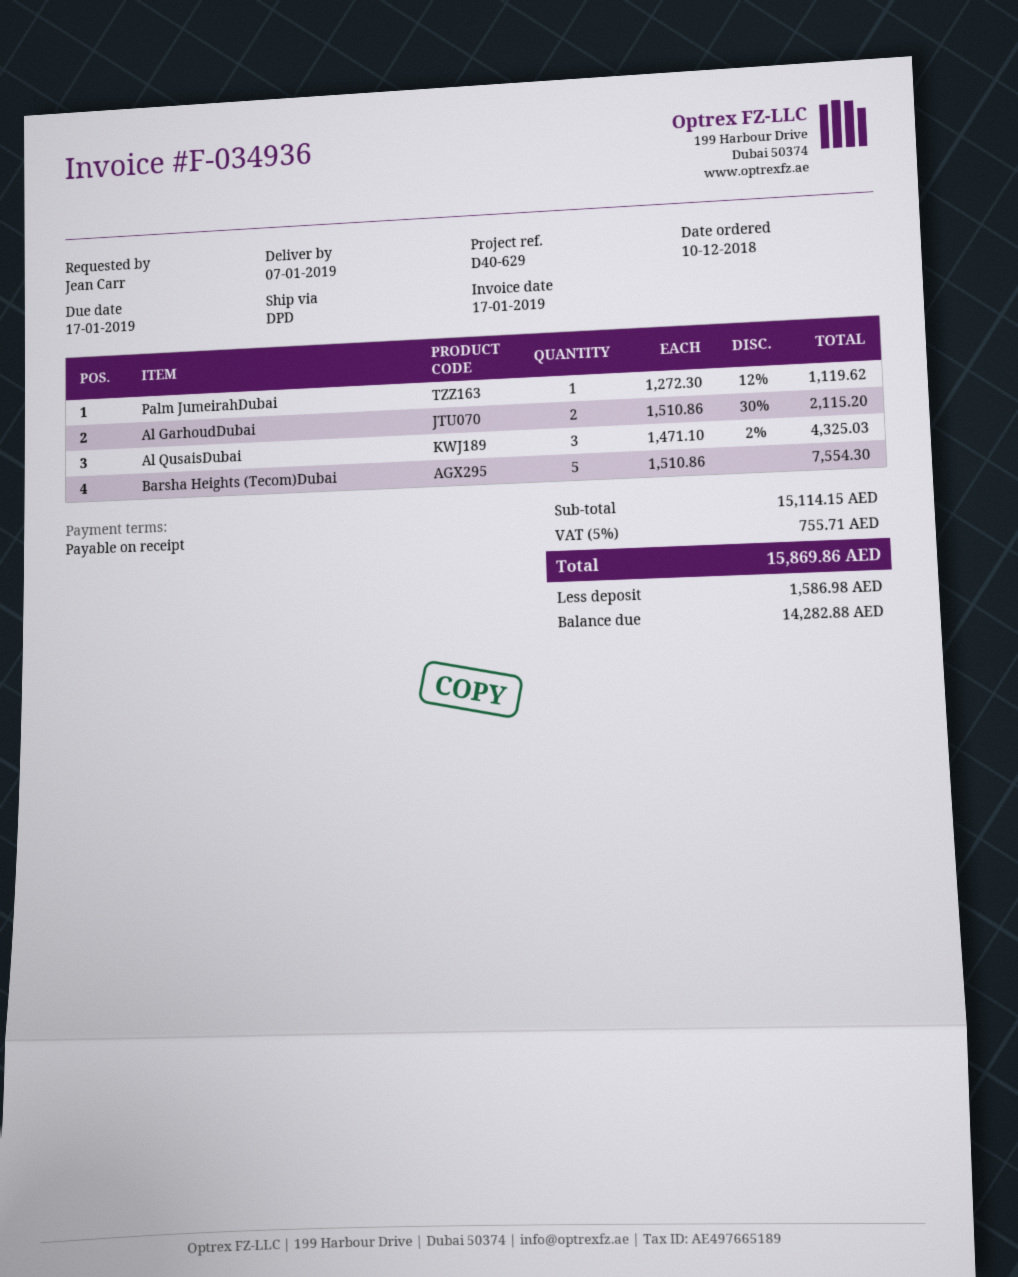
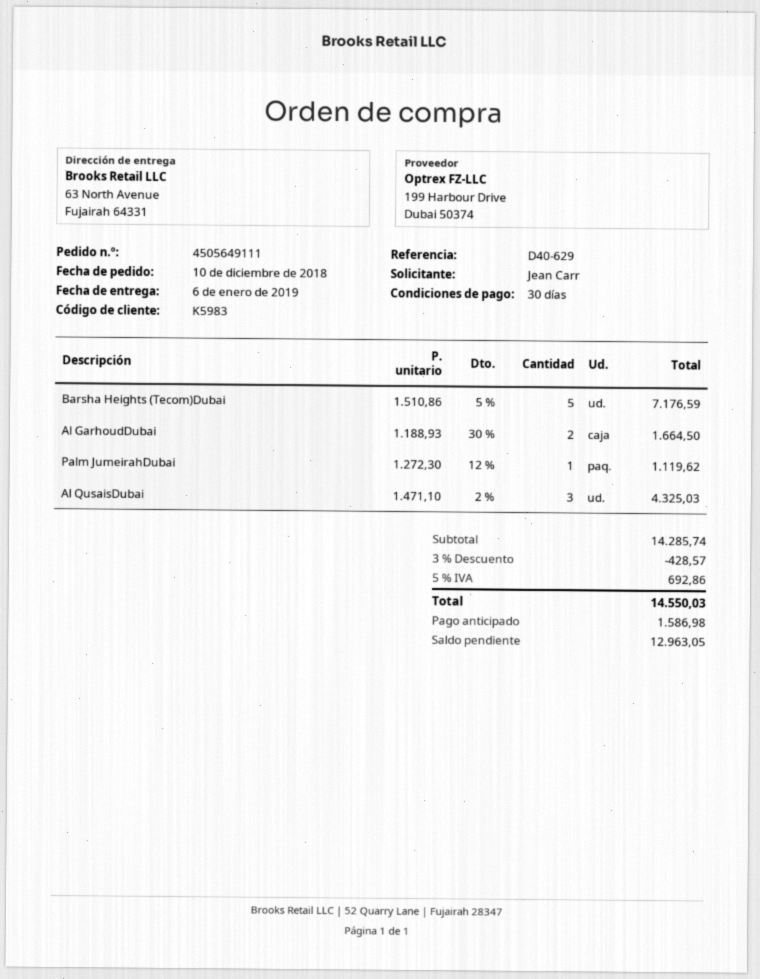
delivery date: 2019-01-07 -> 2019-01-06
payment terms: on receipt -> 30 days
Al GarhoudDubai: 2 x 1510.86 - 30% = 2115.20 -> 2 x 1188.93 - 30% = 1664.50
Barsha Heights (Tecom)Dubai: 5 x 1510.86 = 7554.30 -> 5 x 1510.86 - 5% = 7176.59
subtotal: 15114.15 -> 14285.74
discount: none -> 3% = 428.57
tax: 5% = 755.71 -> 5% = 692.86
total: 15869.86 -> 14550.03
balance: 14282.88 -> 12963.05

